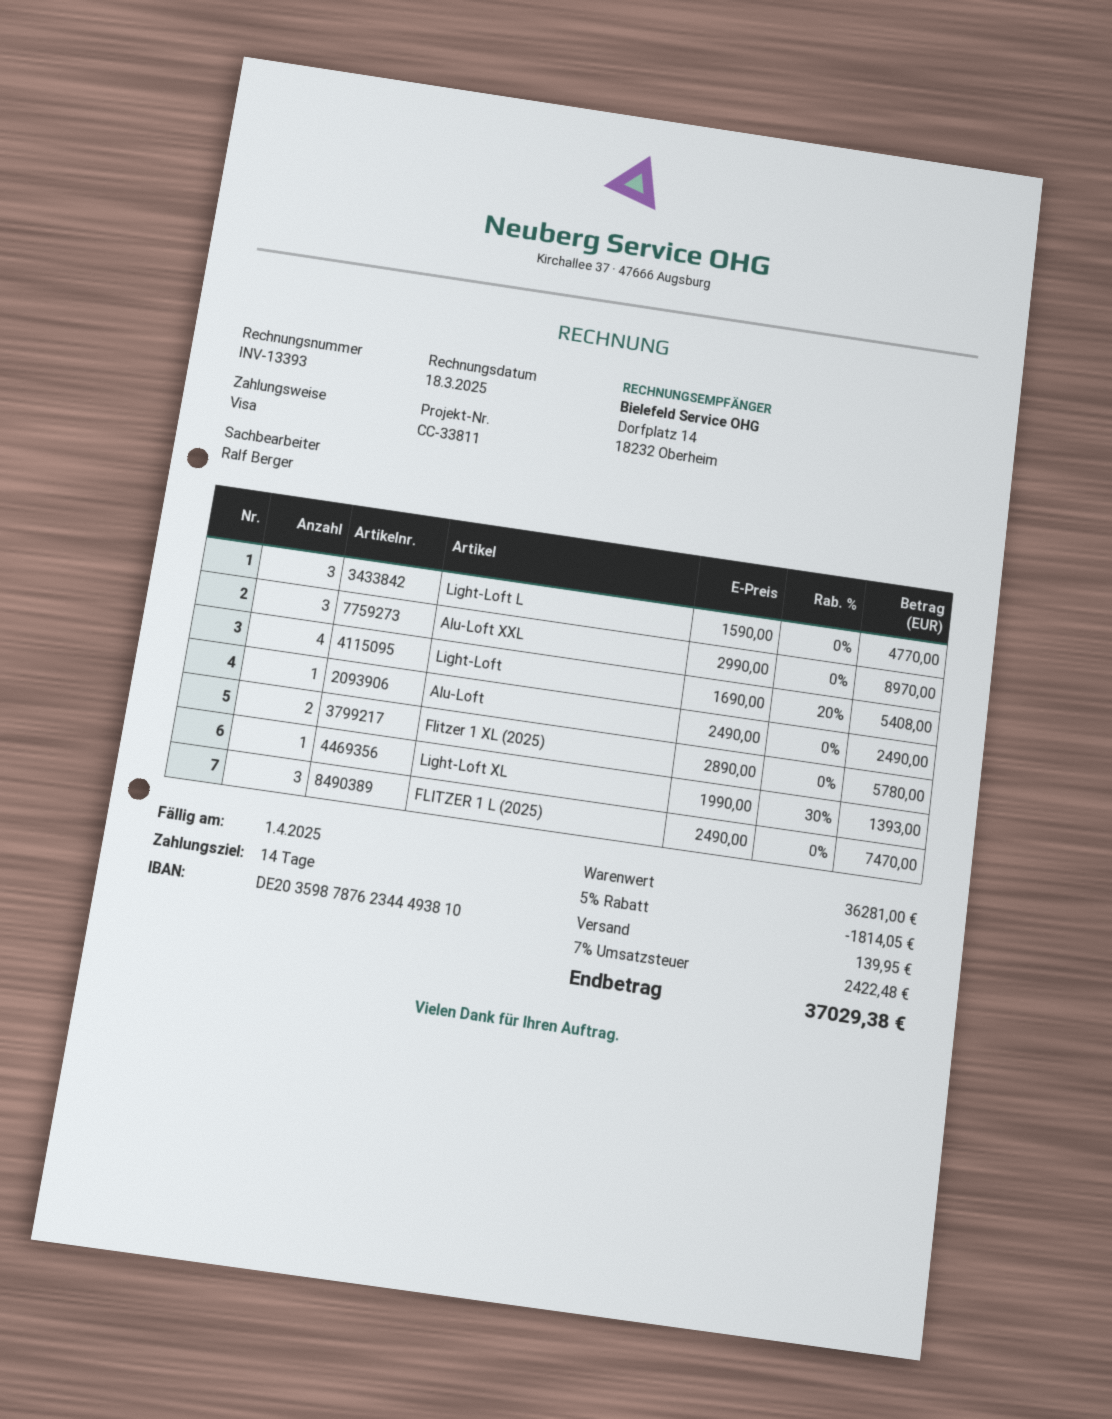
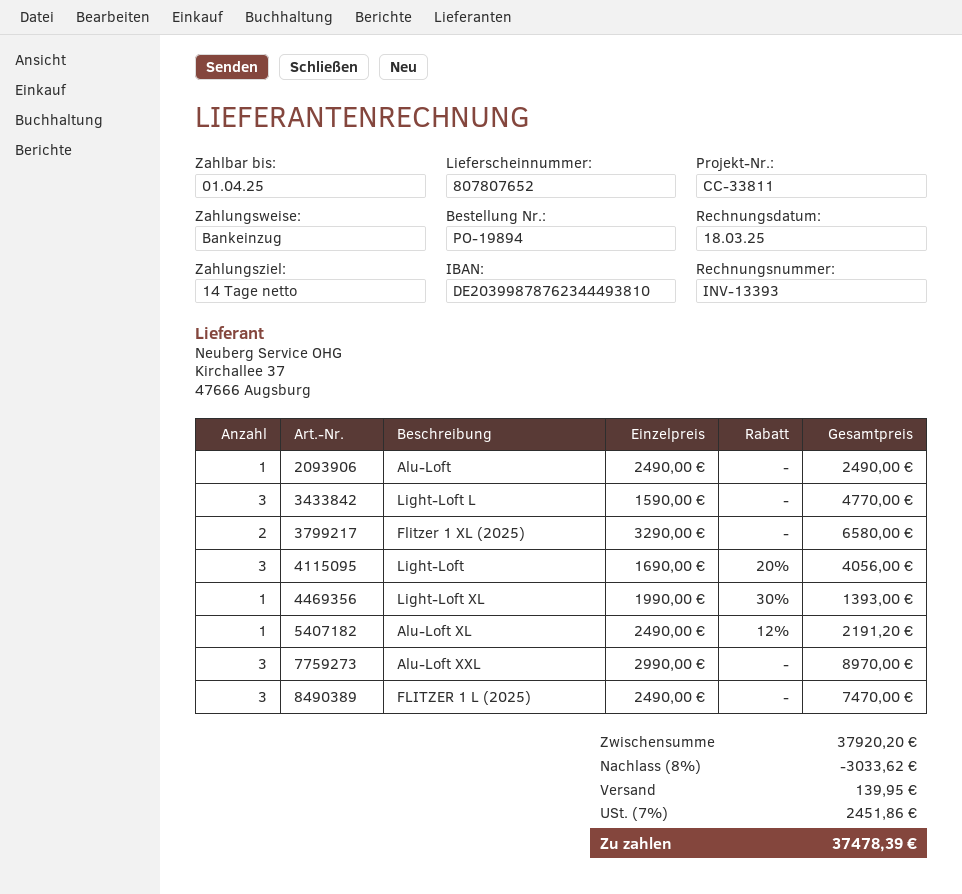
payment method: Visa -> direct debit
bank account: DE20359878762344493810 -> DE20399878762344493810
Light-Loft: 4 x 1690.00 - 20% = 5408.00 -> 3 x 1690.00 - 20% = 4056.00
Flitzer 1 XL (2025): 2 x 2890.00 = 5780.00 -> 2 x 3290.00 = 6580.00
Alu-Loft XL: none -> 1 x 2490.00 - 12% = 2191.20
subtotal: 36281.00 -> 37920.20
discount: 5% = 1814.05 -> 8% = 3033.62
tax: 7% = 2422.48 -> 7% = 2451.86
total: 37029.38 -> 37478.39

